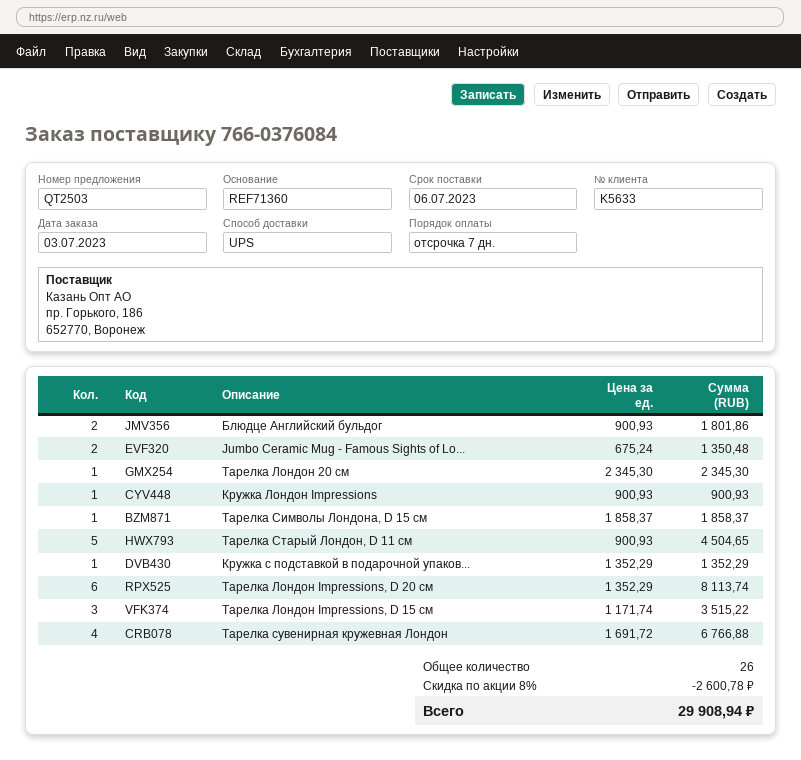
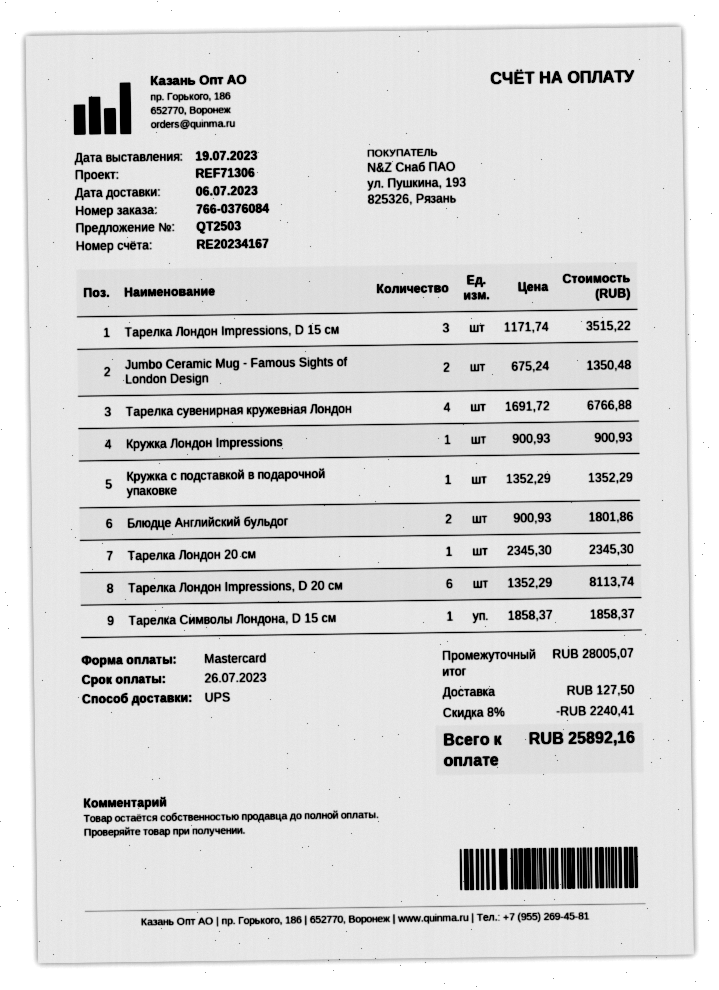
reference: REF71360 -> REF71306
Тарелка Старый Лондон, D 11 см: 5 x 900.93 = 4504.65 -> none
discount: 8% = 2600.78 -> 8% = 2240.41
shipping: none -> 127.50
total: 29908.94 -> 25892.16

